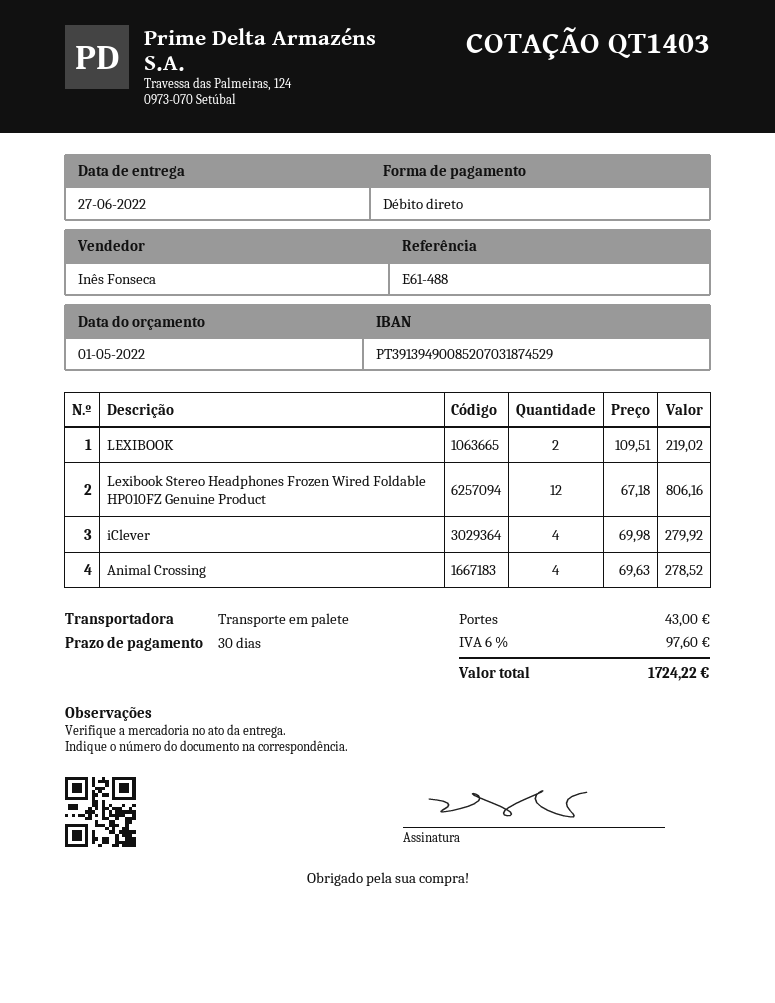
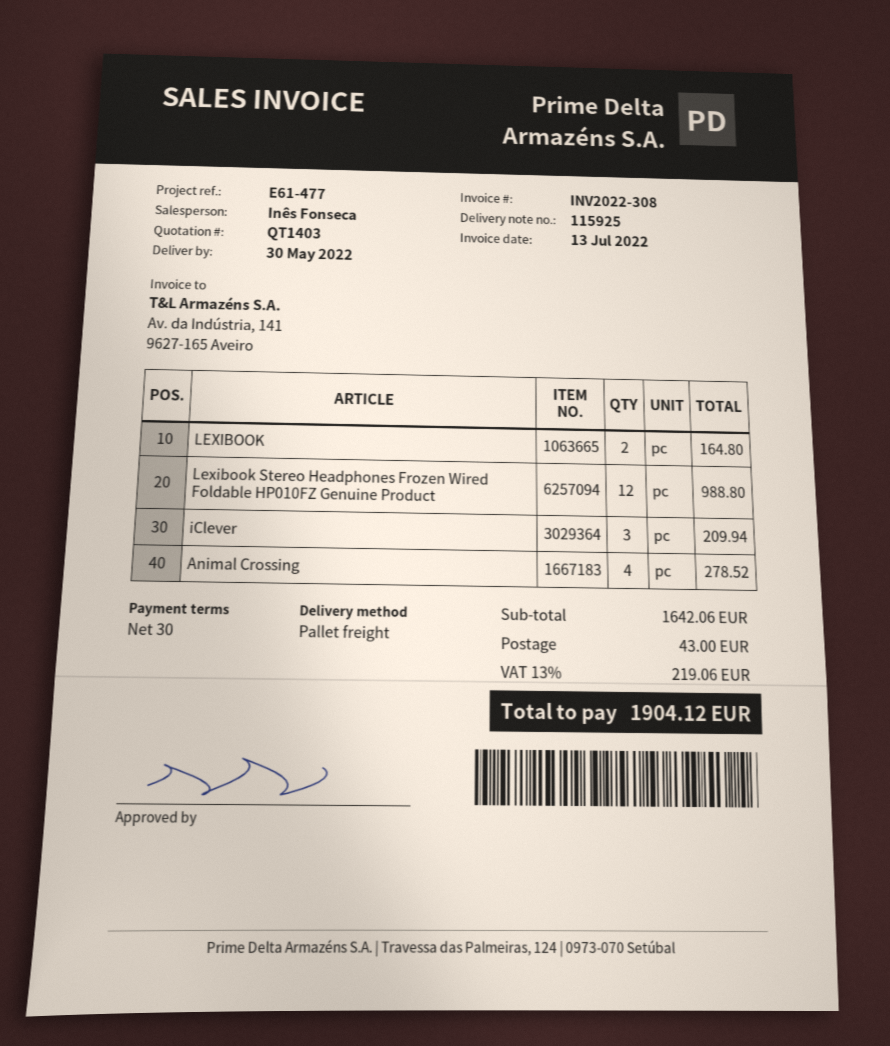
delivery date: 2022-06-27 -> 2022-05-30
reference: E61-488 -> E61-477
LEXIBOOK: 2 for 219.02 -> 2 for 164.80
Lexibook Stereo Headphones Frozen Wired Foldable HP010FZ Genuine Product: 12 for 806.16 -> 12 for 988.80
iClever: 4 for 279.92 -> 3 for 209.94
tax: 6% = 97.60 -> 13% = 219.06
total: 1724.22 -> 1904.12

